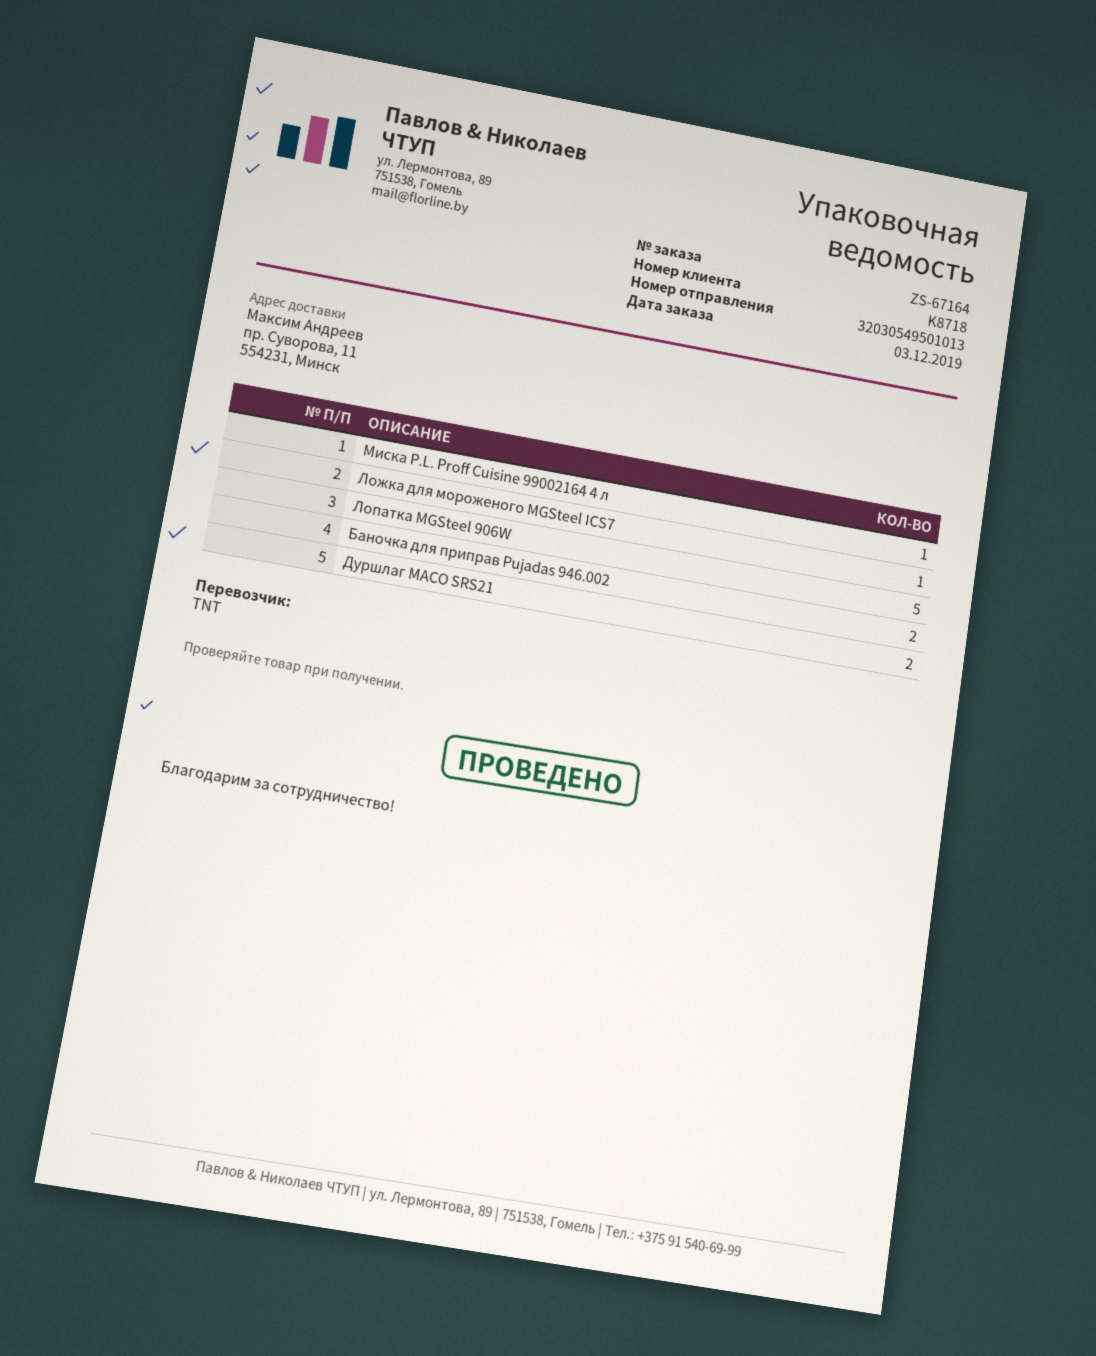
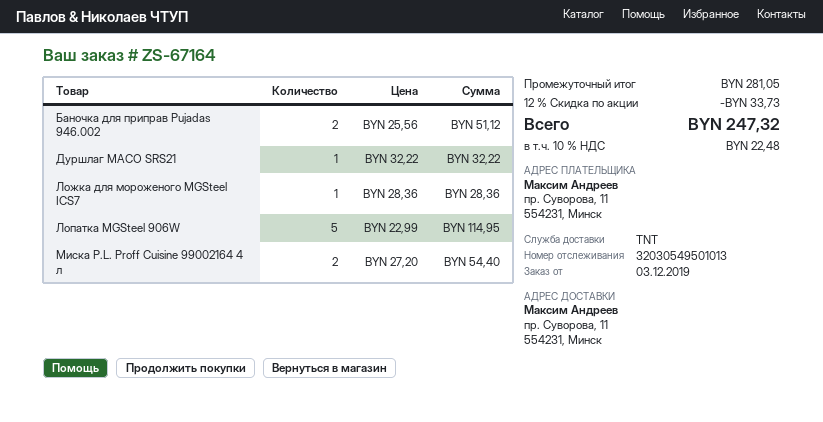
Миска P.L. Proff Cuisine 99002164 4 л: 1 -> 2
Дуршлаг MACO SRS21: 2 -> 1

